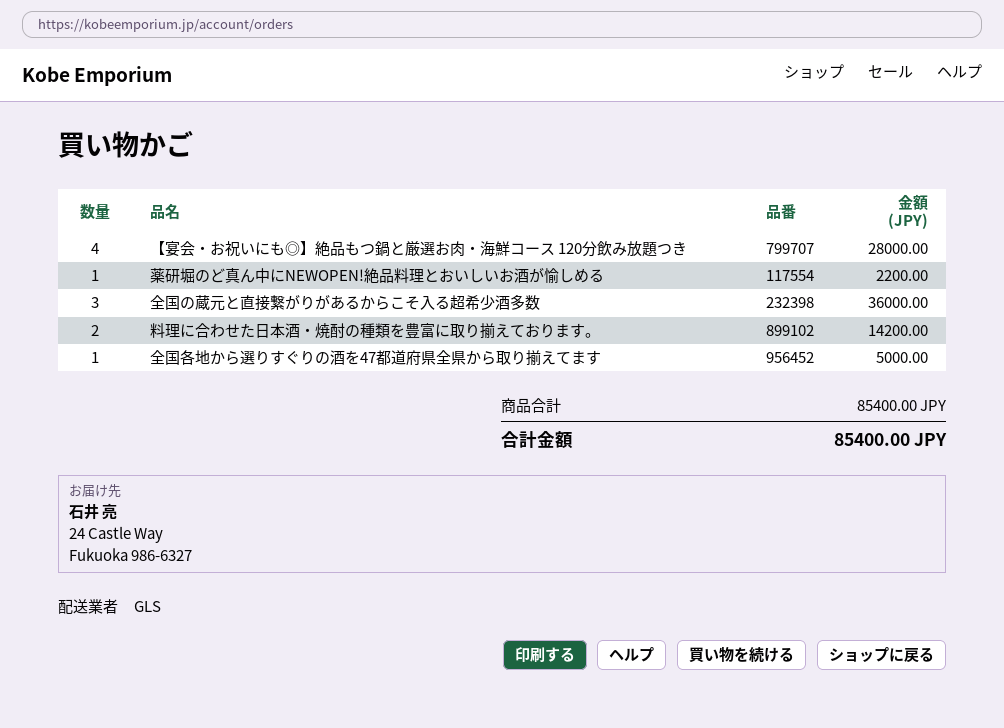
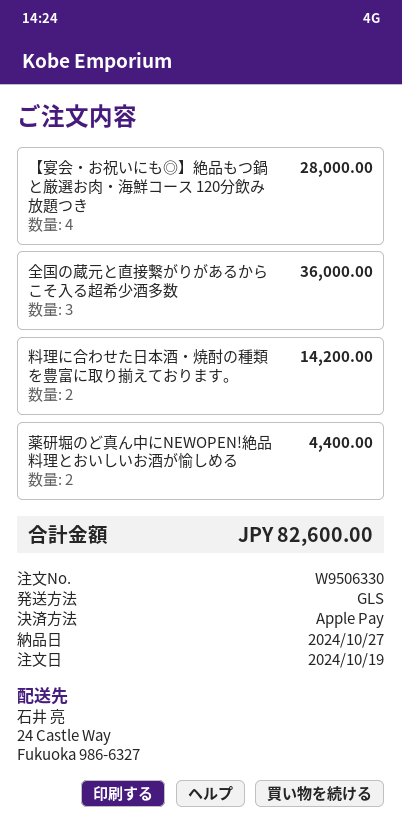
薬研堀のど真ん中にNEWOPEN!絶品料理とおいしいお酒が愉しめる: 1 for 2200.00 -> 2 for 4400.00
全国各地から選りすぐりの酒を47都道府県全県から取り揃えてます: 1 for 5000.00 -> none
total: 85400.00 -> 82600.00

